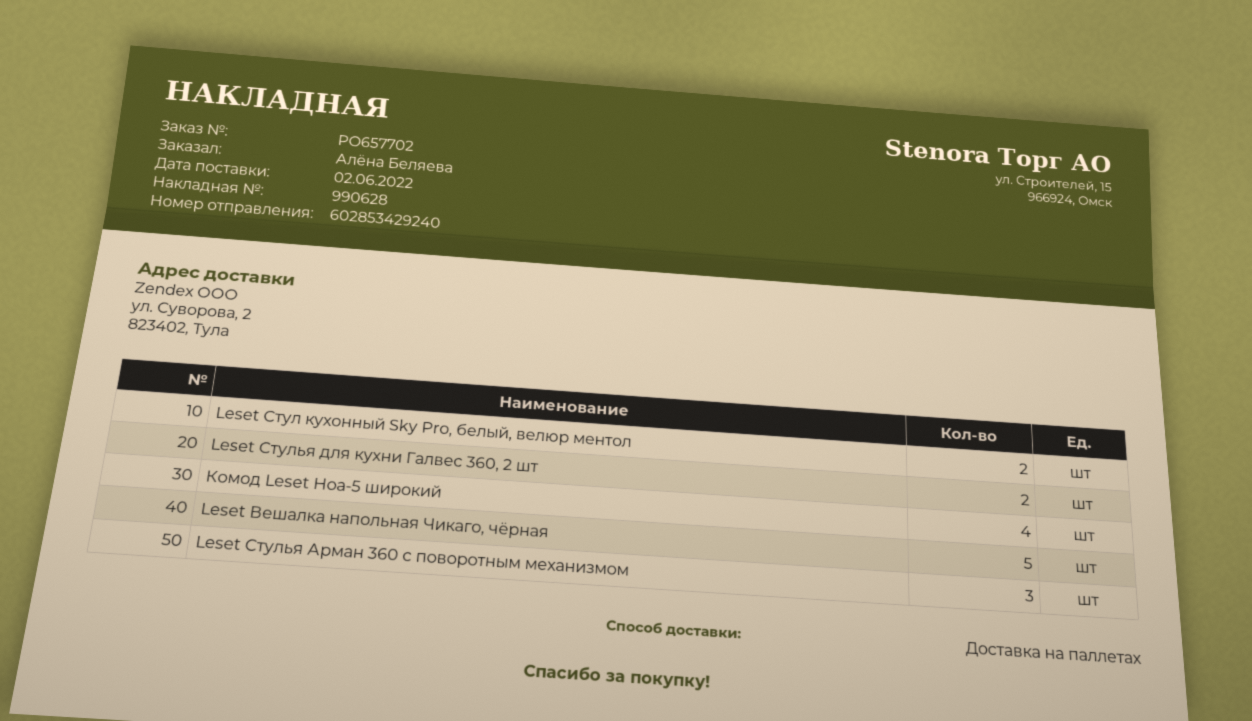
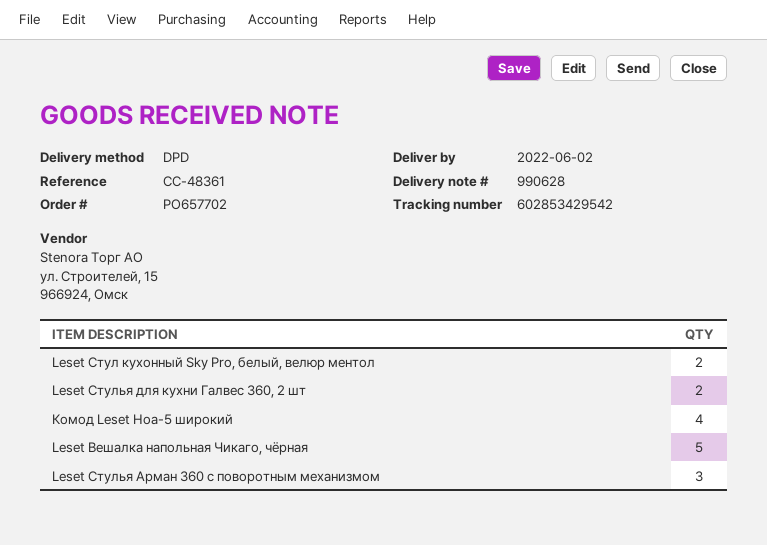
shipping method: pallet freight -> DPD
tracking number: 602853429240 -> 602853429542

